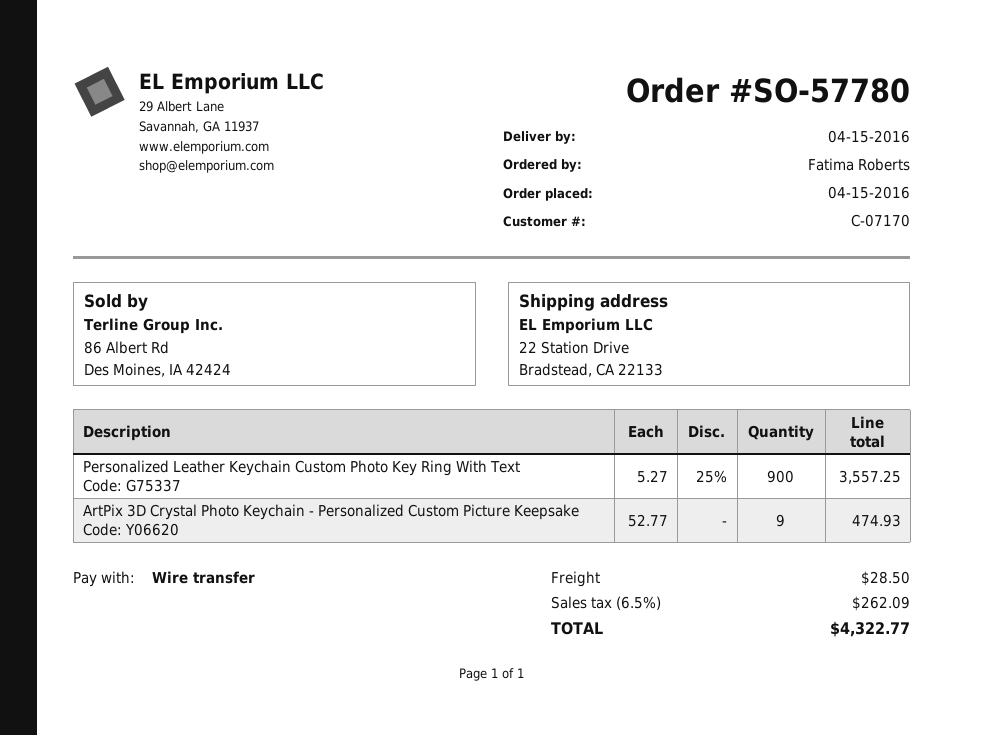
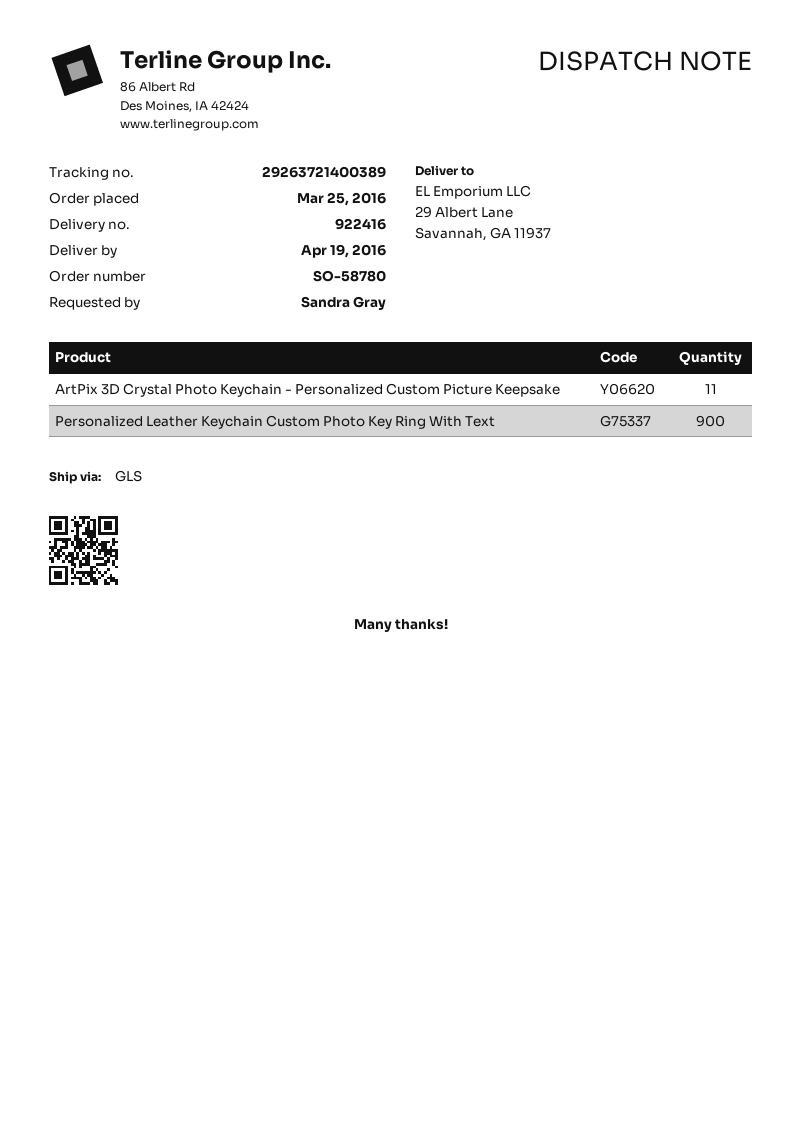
order number: SO-57780 -> SO-58780
order date: 2016-04-15 -> 2016-03-25
delivery date: 2016-04-15 -> 2016-04-19
ordered by: Fatima Roberts -> Sandra Gray
ship to: 22 Station Drive, Bradstead, CA 22133 -> 29 Albert Lane, Savannah, GA 11937
ArtPix 3D Crystal Photo Keychain - Personalized Custom Picture Keepsake: 9 -> 11

